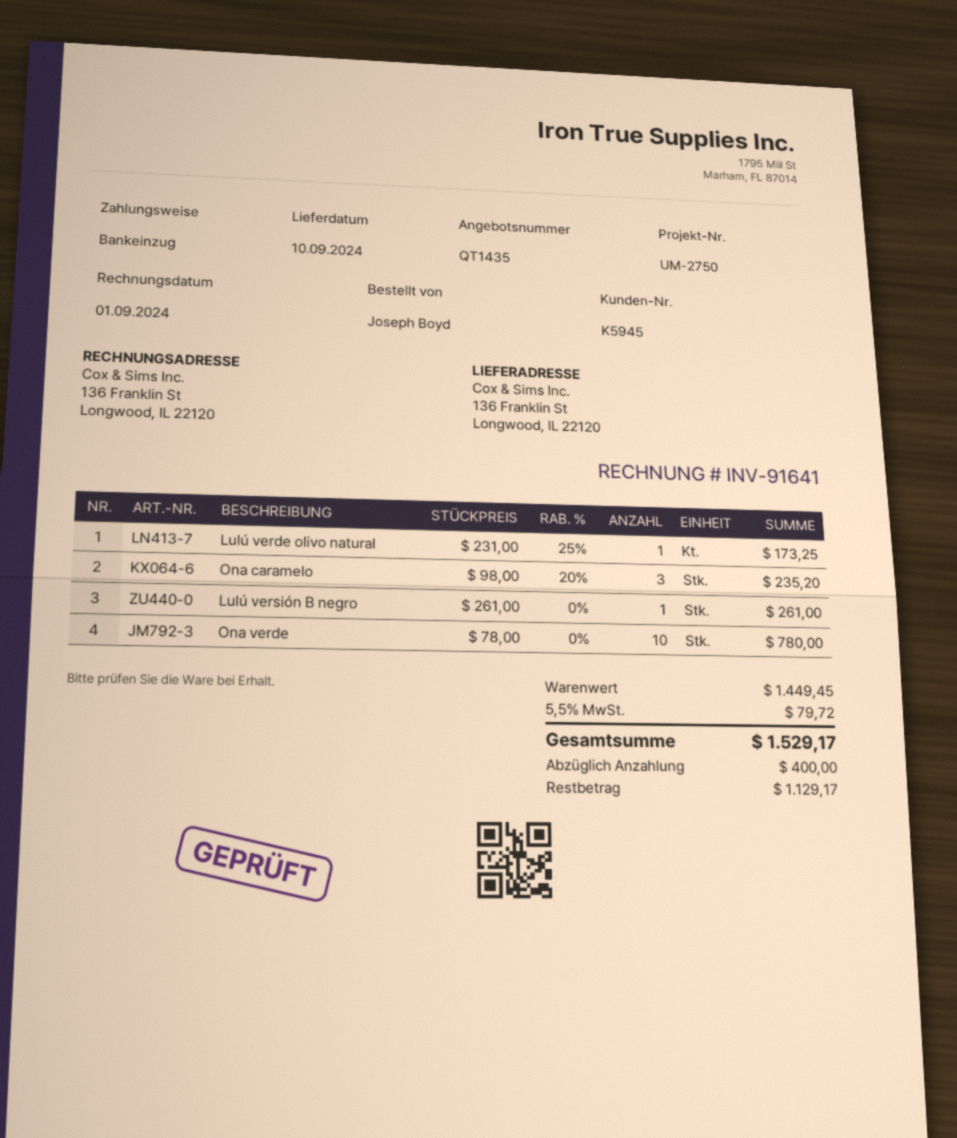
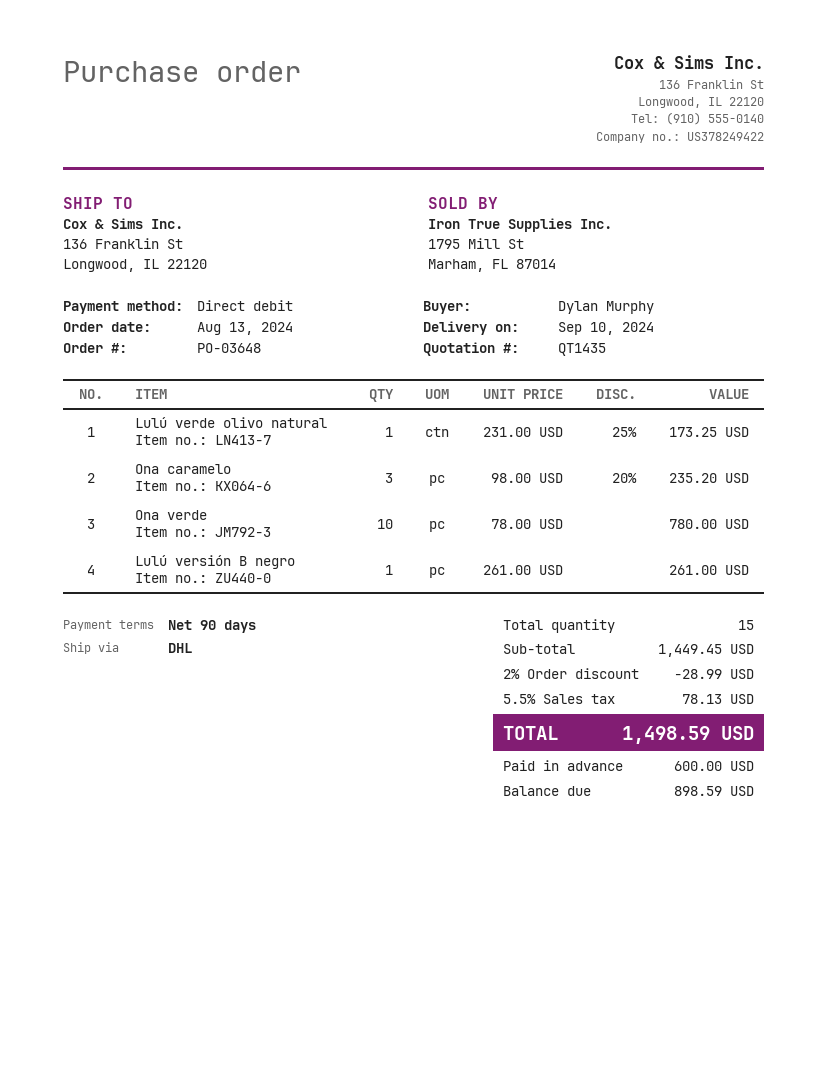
ordered by: Joseph Boyd -> Dylan Murphy
discount: none -> 2% = 28.99
tax: 5.5% = 79.72 -> 5.5% = 78.13
total: 1529.17 -> 1498.59
deposit: 400.00 -> 600.00
balance: 1129.17 -> 898.59

